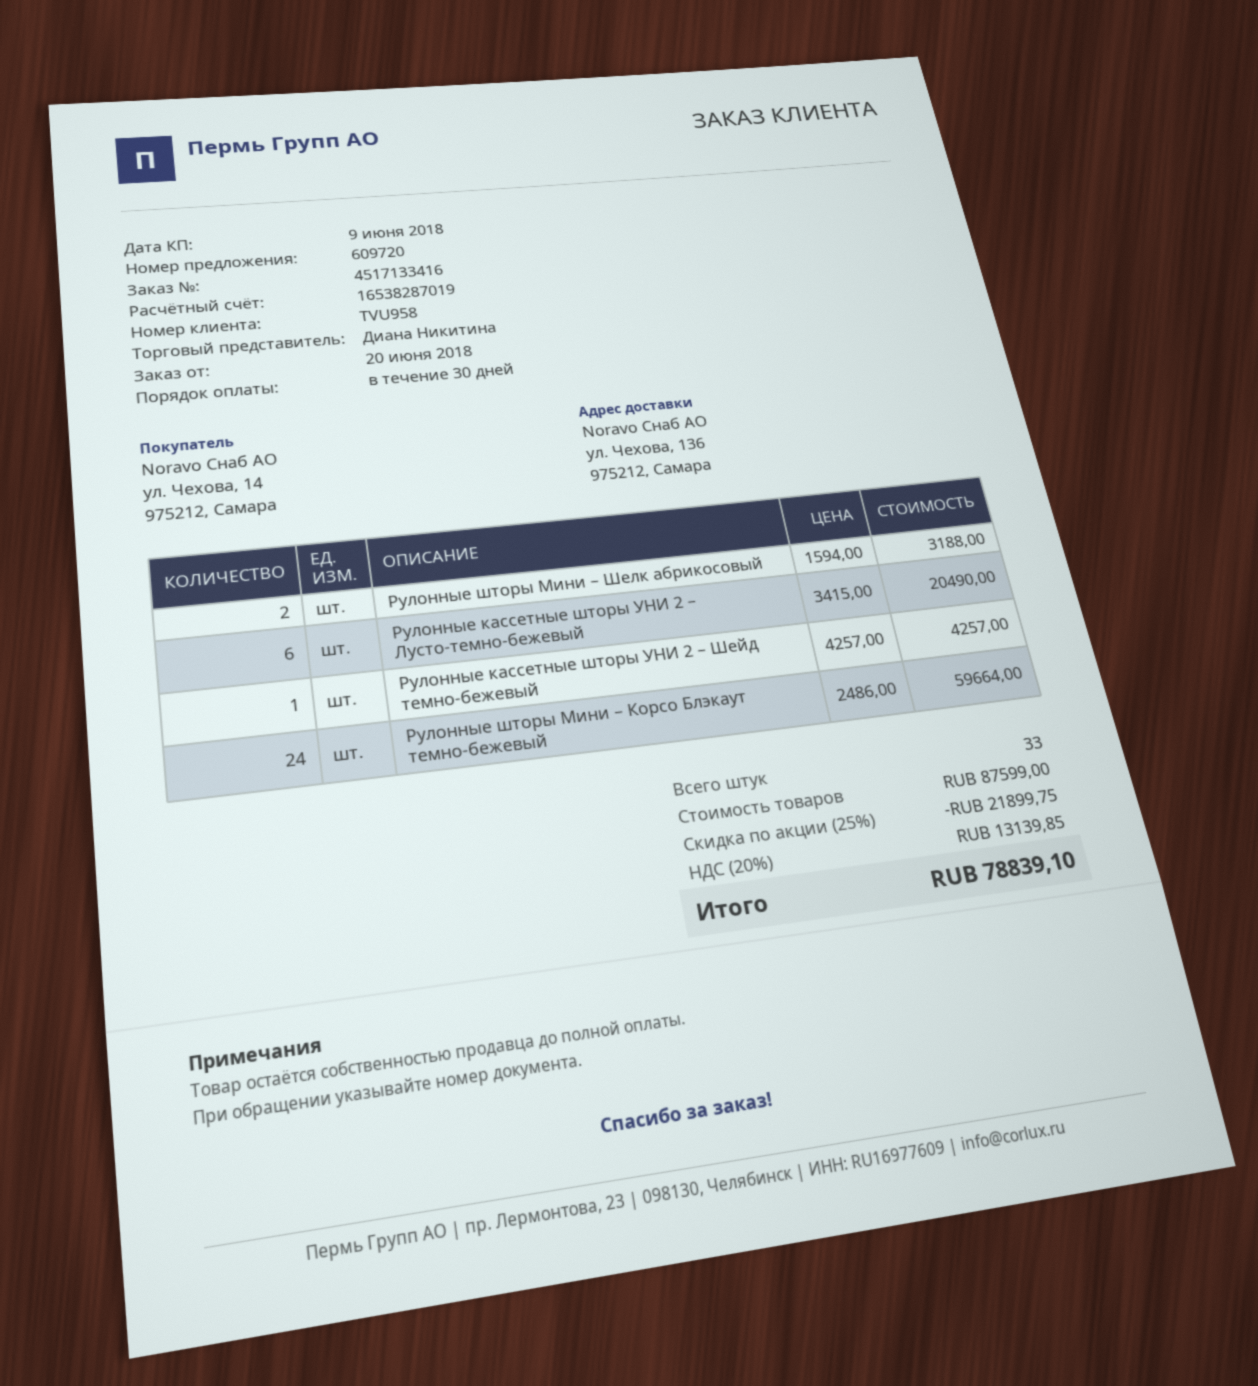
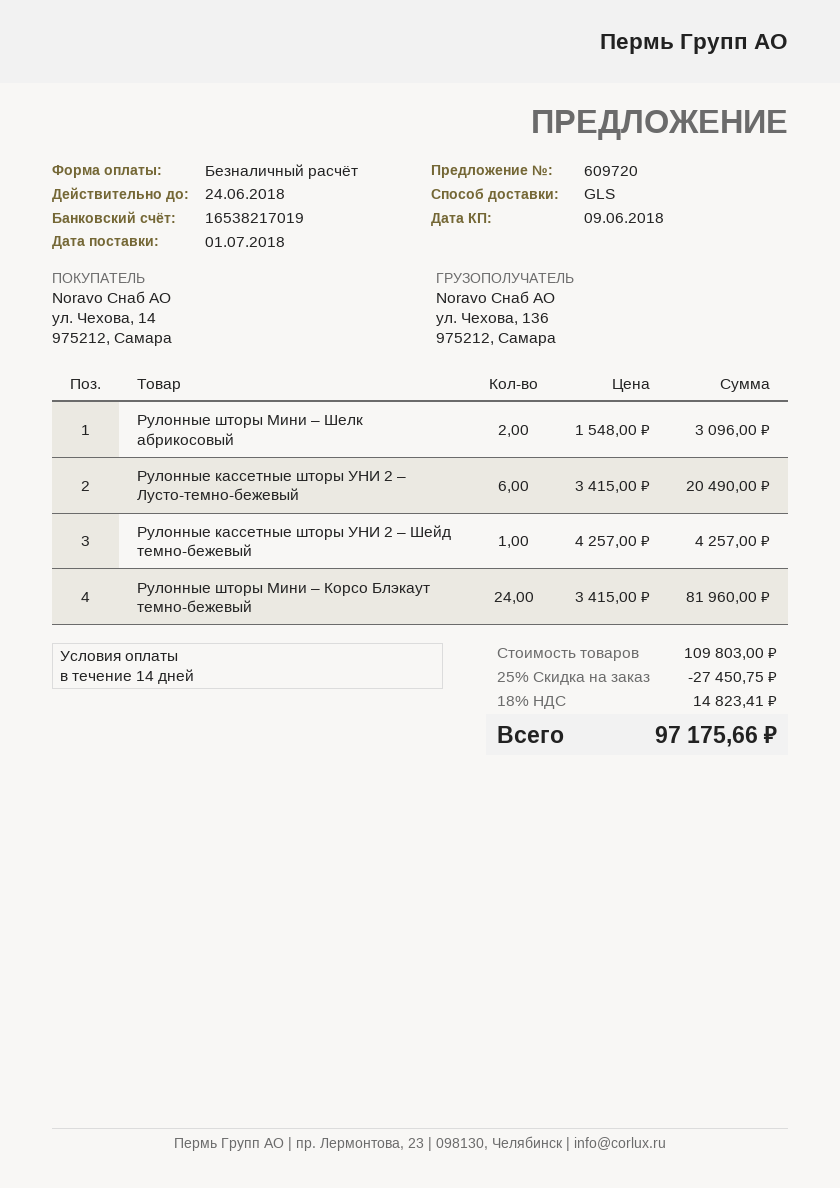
payment terms: 30 days -> 14 days
bank account: 16538287019 -> 16538217019
Рулонные шторы Мини – Шелк абрикосовый: 2 x 1594.00 = 3188.00 -> 2 x 1548.00 = 3096.00
Рулонные шторы Мини – Корсо Блэкаут темно-бежевый: 24 x 2486.00 = 59664.00 -> 24 x 3415.00 = 81960.00
subtotal: 87599.00 -> 109803.00
discount: 25% = 21899.75 -> 25% = 27450.75
tax: 20% = 13139.85 -> 18% = 14823.41
total: 78839.10 -> 97175.66

